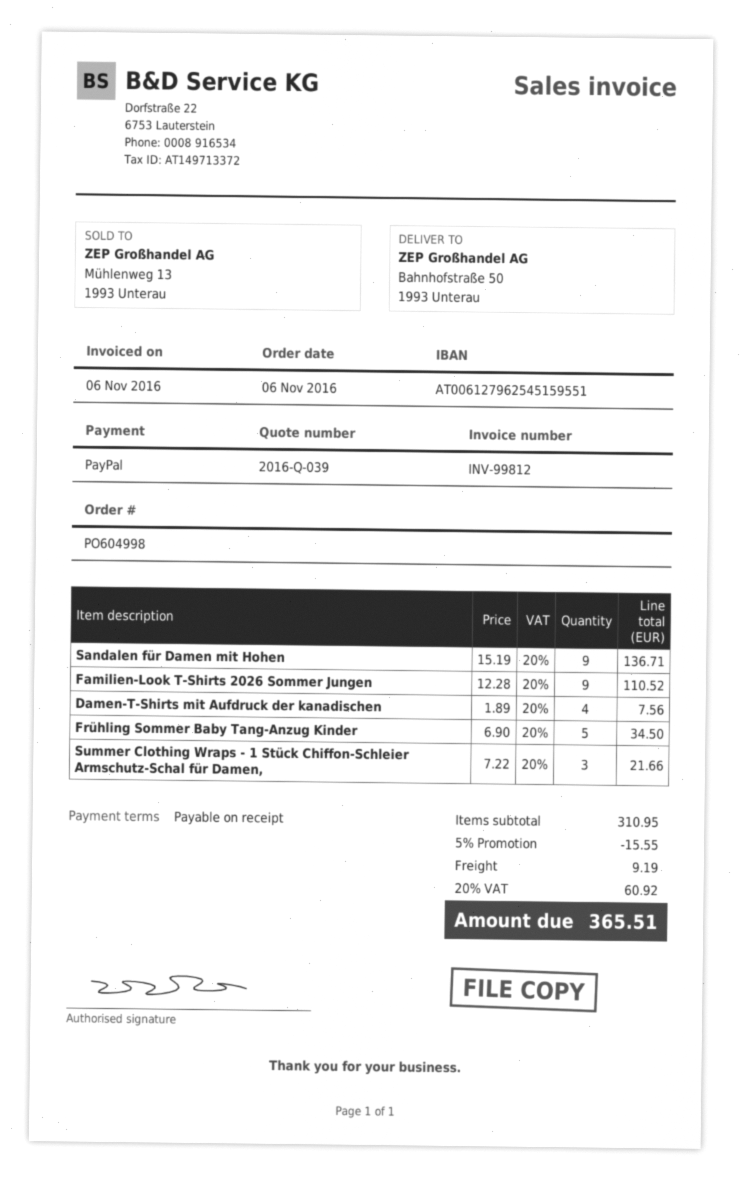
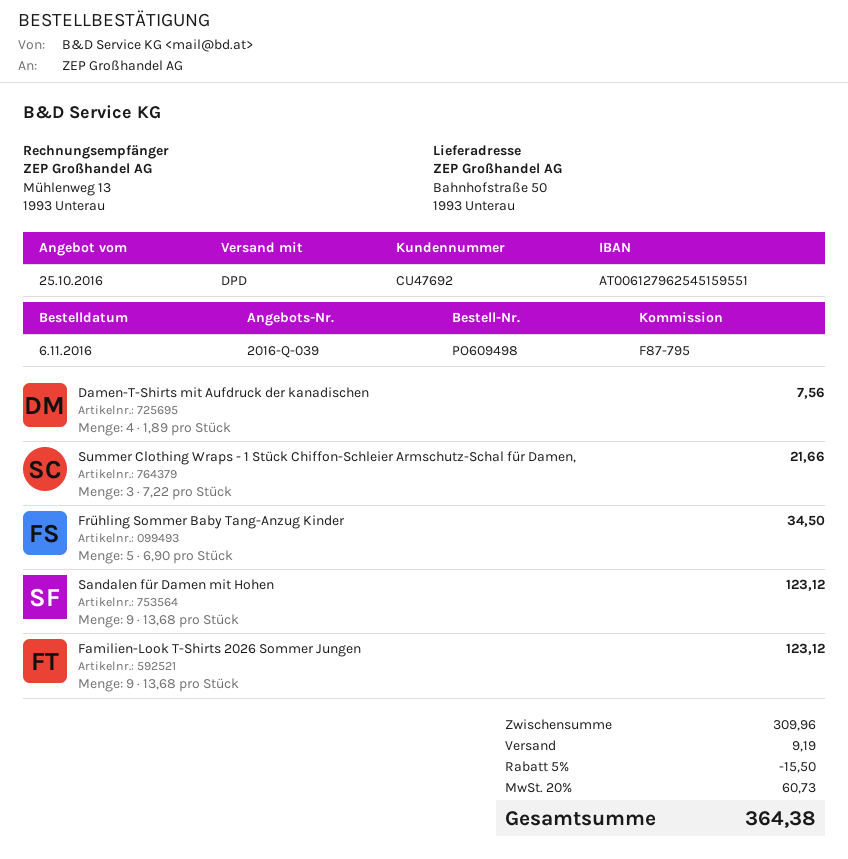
order number: PO604998 -> PO609498
Sandalen für Damen mit Hohen: 9 x 15.19 = 136.71 -> 9 x 13.68 = 123.12
Familien-Look T-Shirts 2026 Sommer Jungen: 9 x 12.28 = 110.52 -> 9 x 13.68 = 123.12
subtotal: 310.95 -> 309.96
discount: 5% = 15.55 -> 5% = 15.50
tax: 20% = 60.92 -> 20% = 60.73
total: 365.51 -> 364.38

